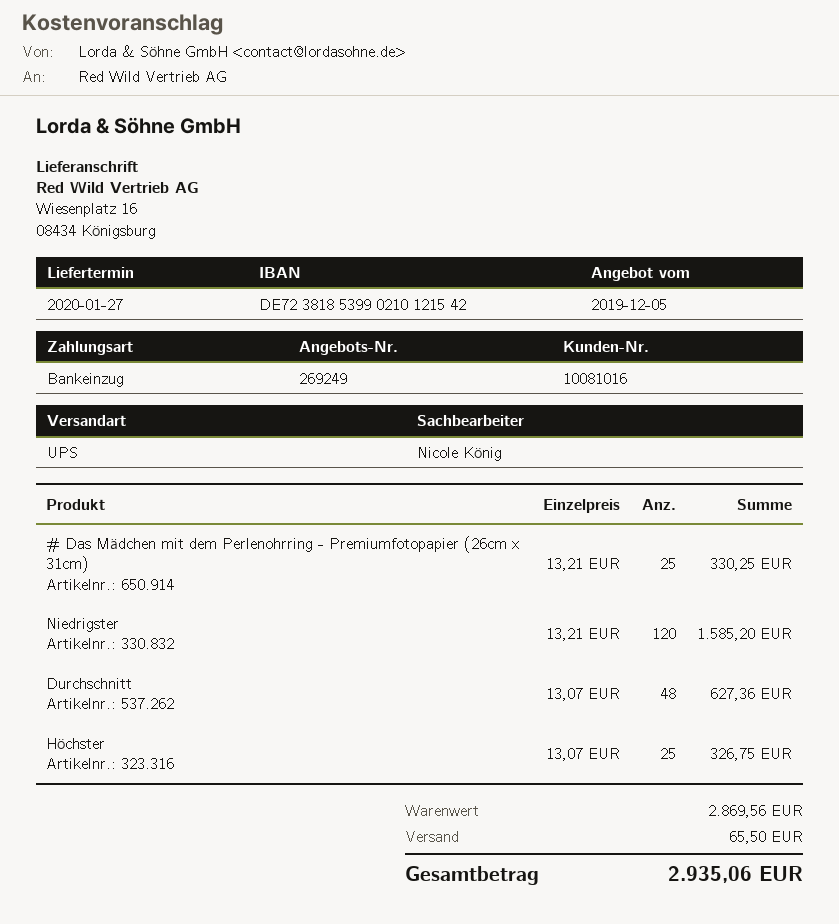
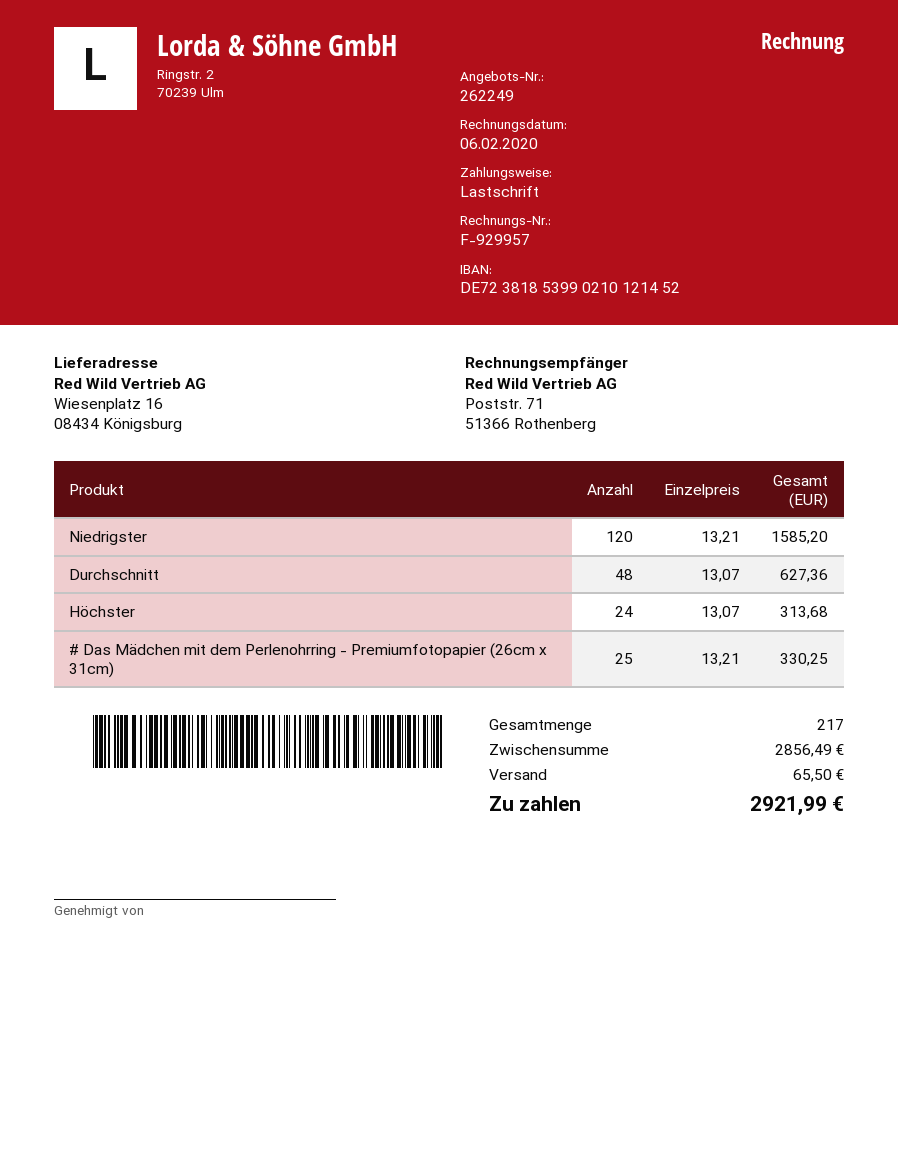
quote number: 269249 -> 262249
bank account: DE72381853990210121542 -> DE72381853990210121452
Höchster: 25 x 13.07 = 326.75 -> 24 x 13.07 = 313.68
subtotal: 2869.56 -> 2856.49
total: 2935.06 -> 2921.99

